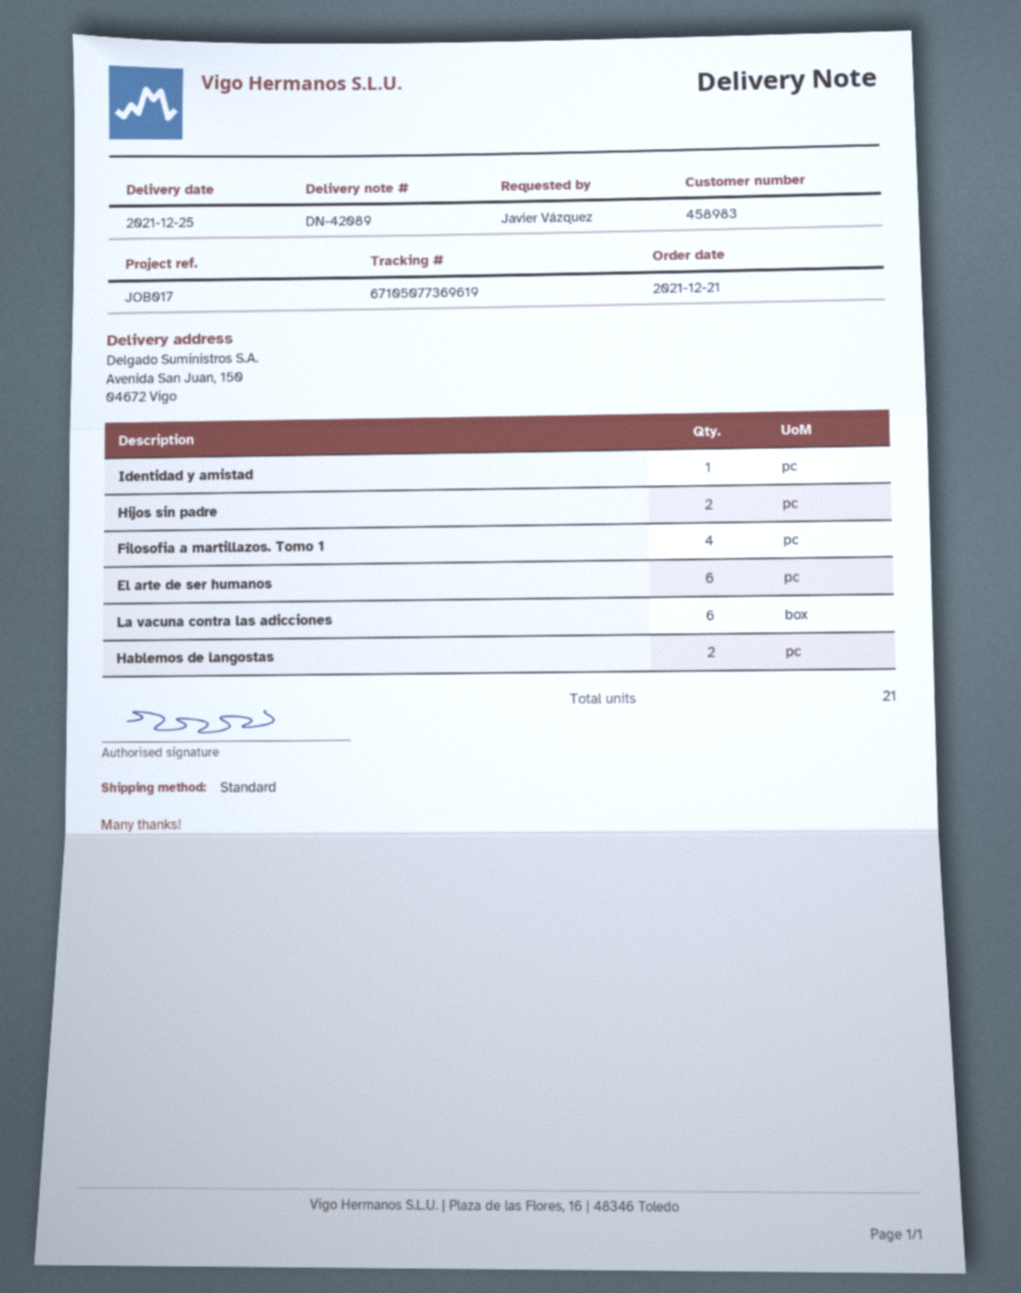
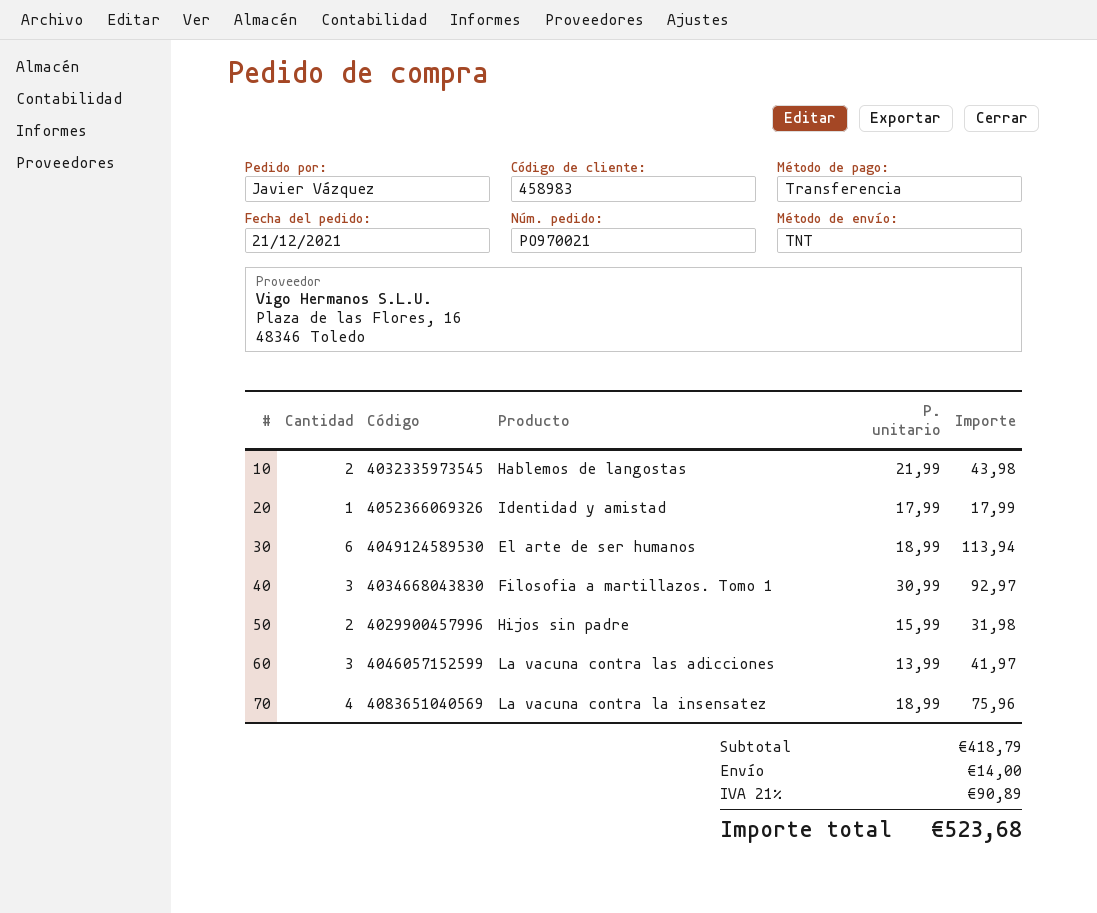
shipping method: standard -> TNT
Filosofia a martillazos. Tomo 1: 4 -> 3
La vacuna contra las adicciones: 6 -> 3
La vacuna contra la insensatez: none -> 4

